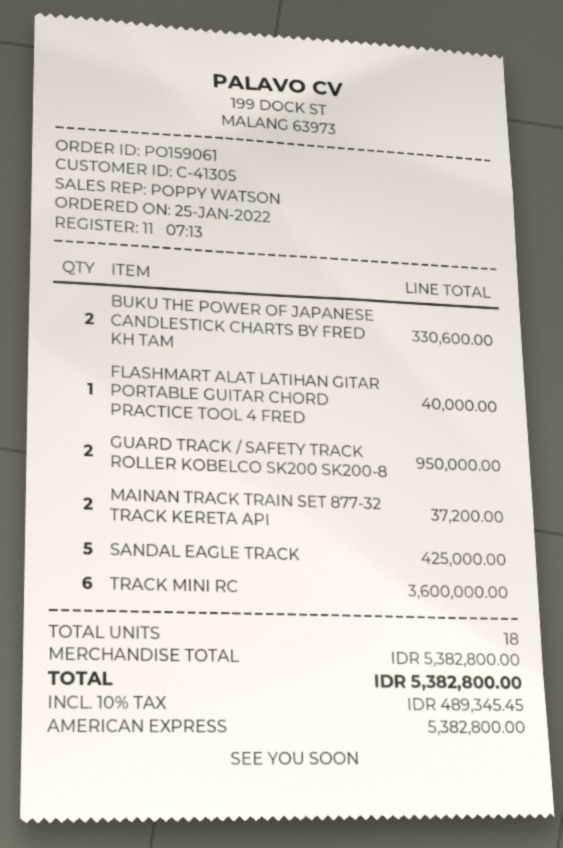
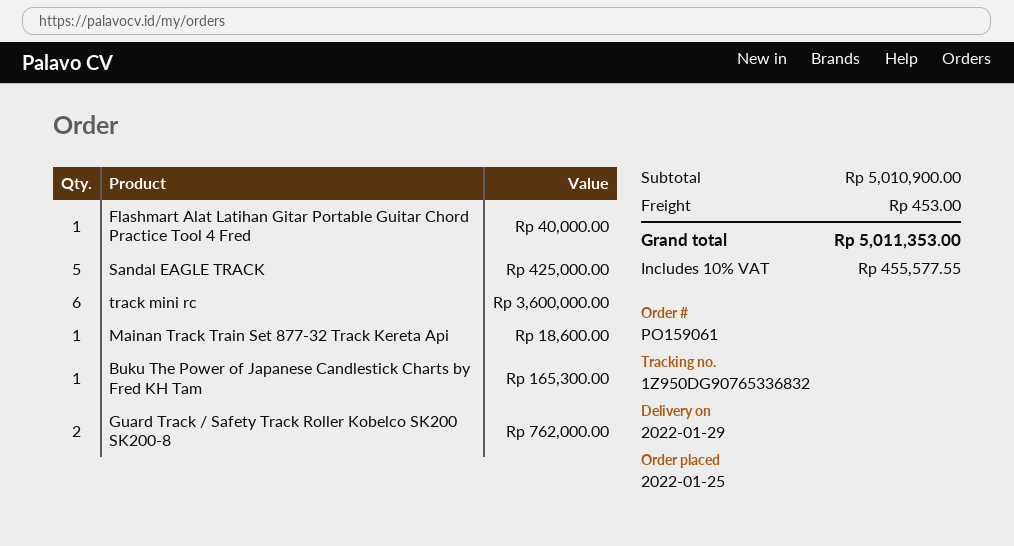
BUKU THE POWER OF JAPANESE CANDLESTICK CHARTS BY FRED KH TAM: 2 for 330600.00 -> 1 for 165300.00
GUARD TRACK / SAFETY TRACK ROLLER KOBELCO SK200 SK200-8: 2 for 950000.00 -> 2 for 762000.00
MAINAN TRACK TRAIN SET 877-32 TRACK KERETA API: 2 for 37200.00 -> 1 for 18600.00
subtotal: 5382800.00 -> 5010900.00
shipping: none -> 453.00
tax: 10% = 489345.45 -> 10% = 455577.55
total: 5382800.00 -> 5011353.00

